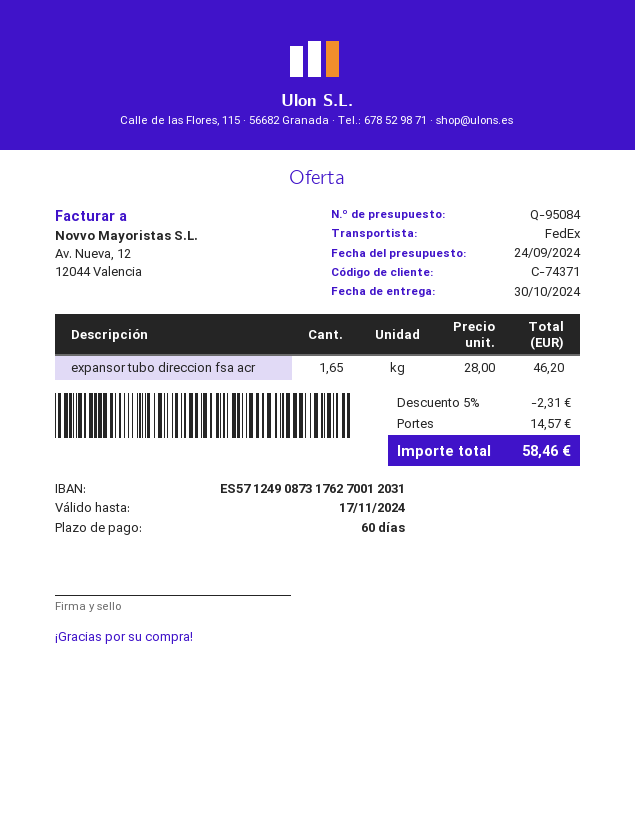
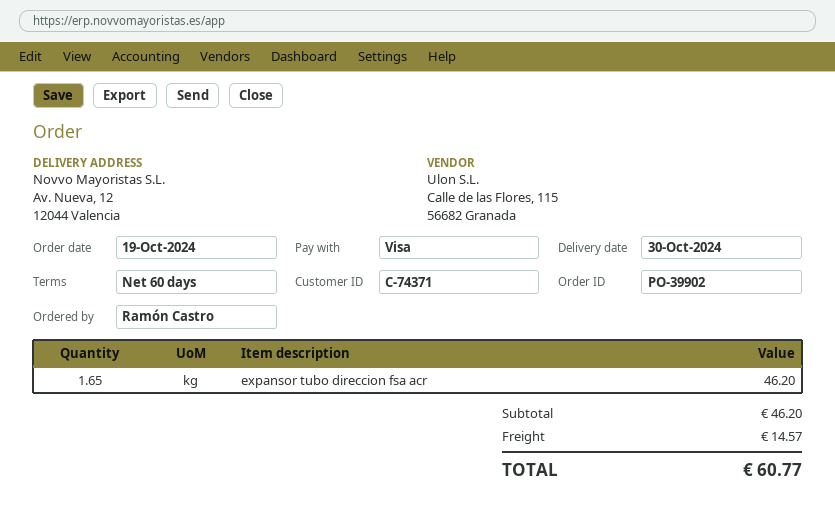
discount: 5% = 2.31 -> none
total: 58.46 -> 60.77

